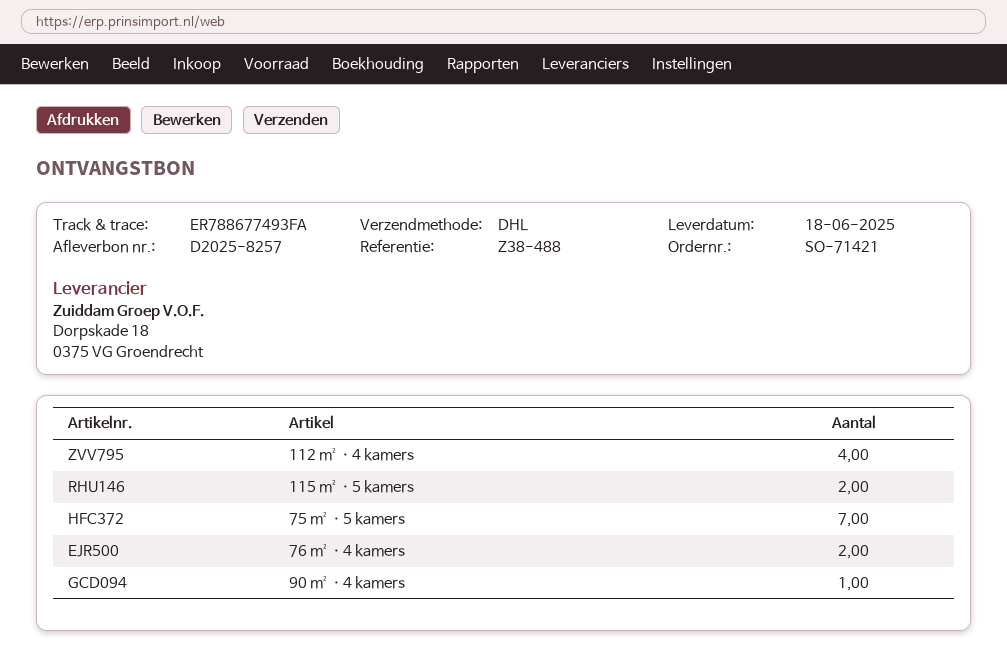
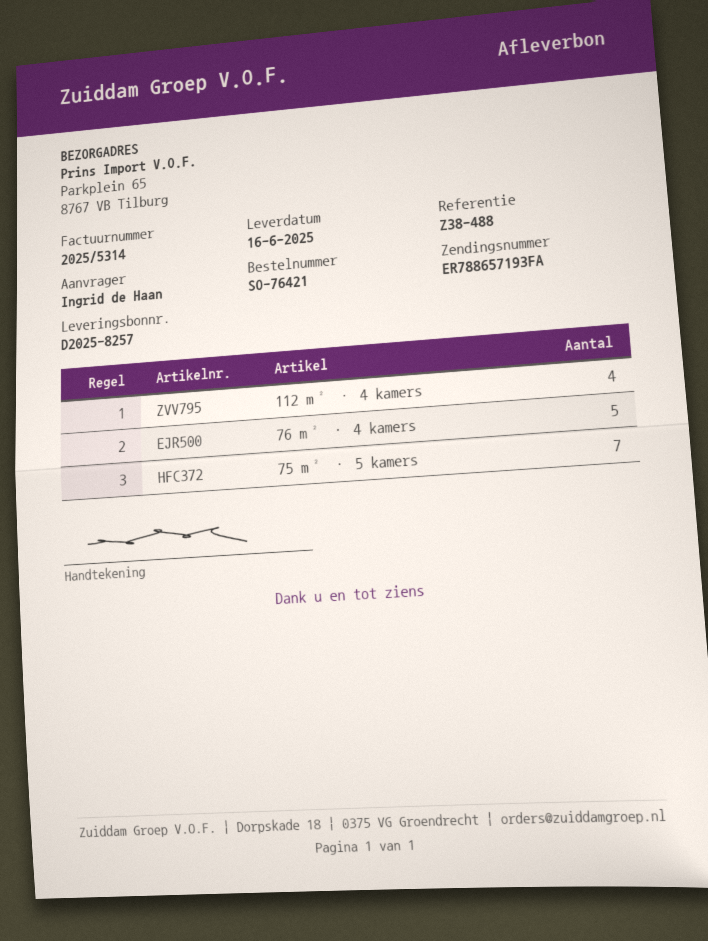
order number: SO-71421 -> SO-76421
delivery date: 2025-06-18 -> 2025-06-16
tracking number: ER788677493FA -> ER788657193FA
115 m² · 5 kamers: 2 -> none
76 m² · 4 kamers: 2 -> 5
90 m² · 4 kamers: 1 -> none

